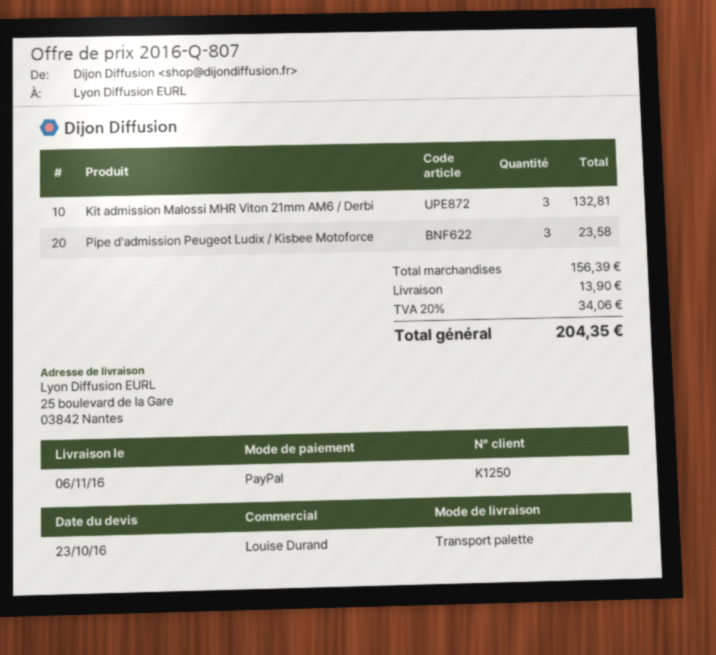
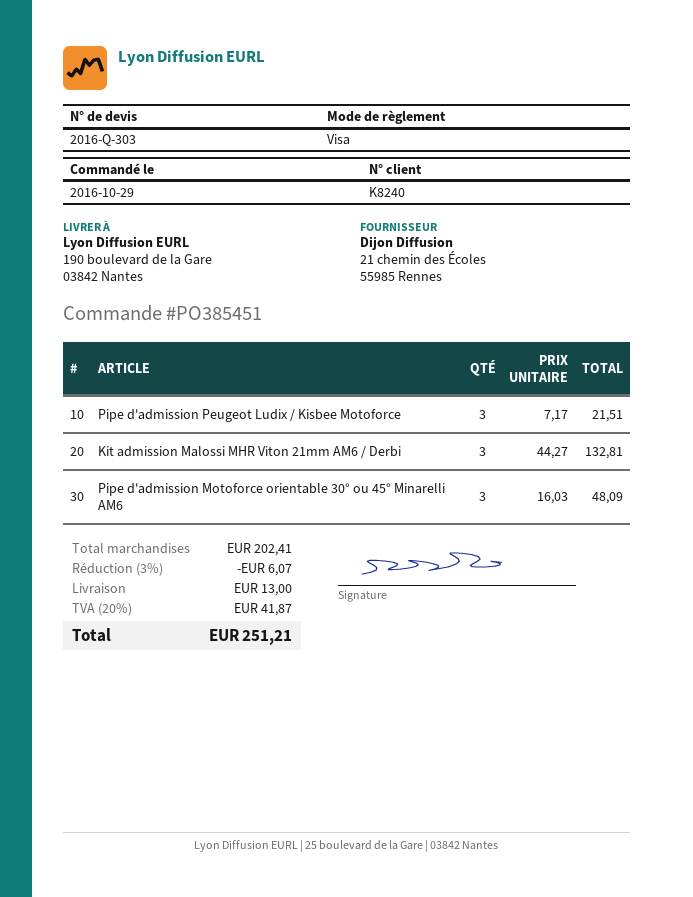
quote number: 2016-Q-807 -> 2016-Q-303
customer number: K1250 -> K8240
payment method: PayPal -> Visa
ship to: 25 boulevard de la Gare, 03842 Nantes -> 190 boulevard de la Gare, 03842 Nantes
Pipe d'admission Peugeot Ludix / Kisbee Motoforce: 3 for 23.58 -> 3 for 21.51
Pipe d'admission Motoforce orientable 30° ou 45° Minarelli AM6: none -> 3 for 48.09
subtotal: 156.39 -> 202.41
discount: none -> 3% = 6.07
shipping: 13.90 -> 13.00
tax: 20% = 34.06 -> 20% = 41.87
total: 204.35 -> 251.21

